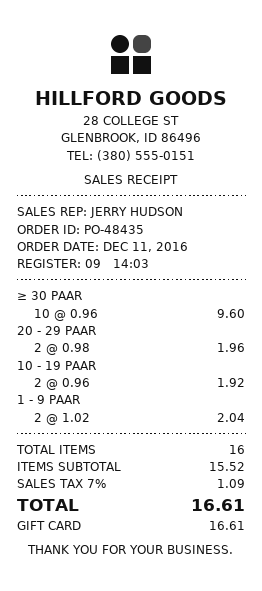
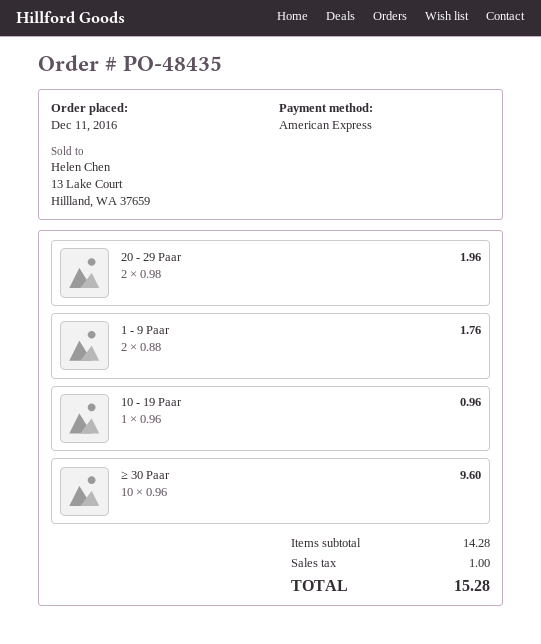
payment method: gift card -> American Express
10 - 19 PAAR: 2 x 0.96 = 1.92 -> 1 x 0.96 = 0.96
1 - 9 PAAR: 2 x 1.02 = 2.04 -> 2 x 0.88 = 1.76
subtotal: 15.52 -> 14.28
tax: 1.09 -> 1.00
total: 16.61 -> 15.28

